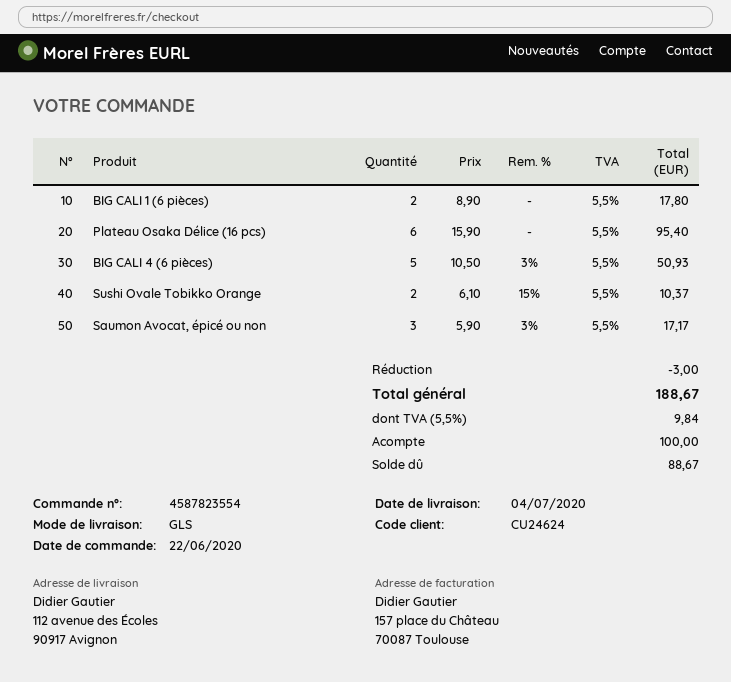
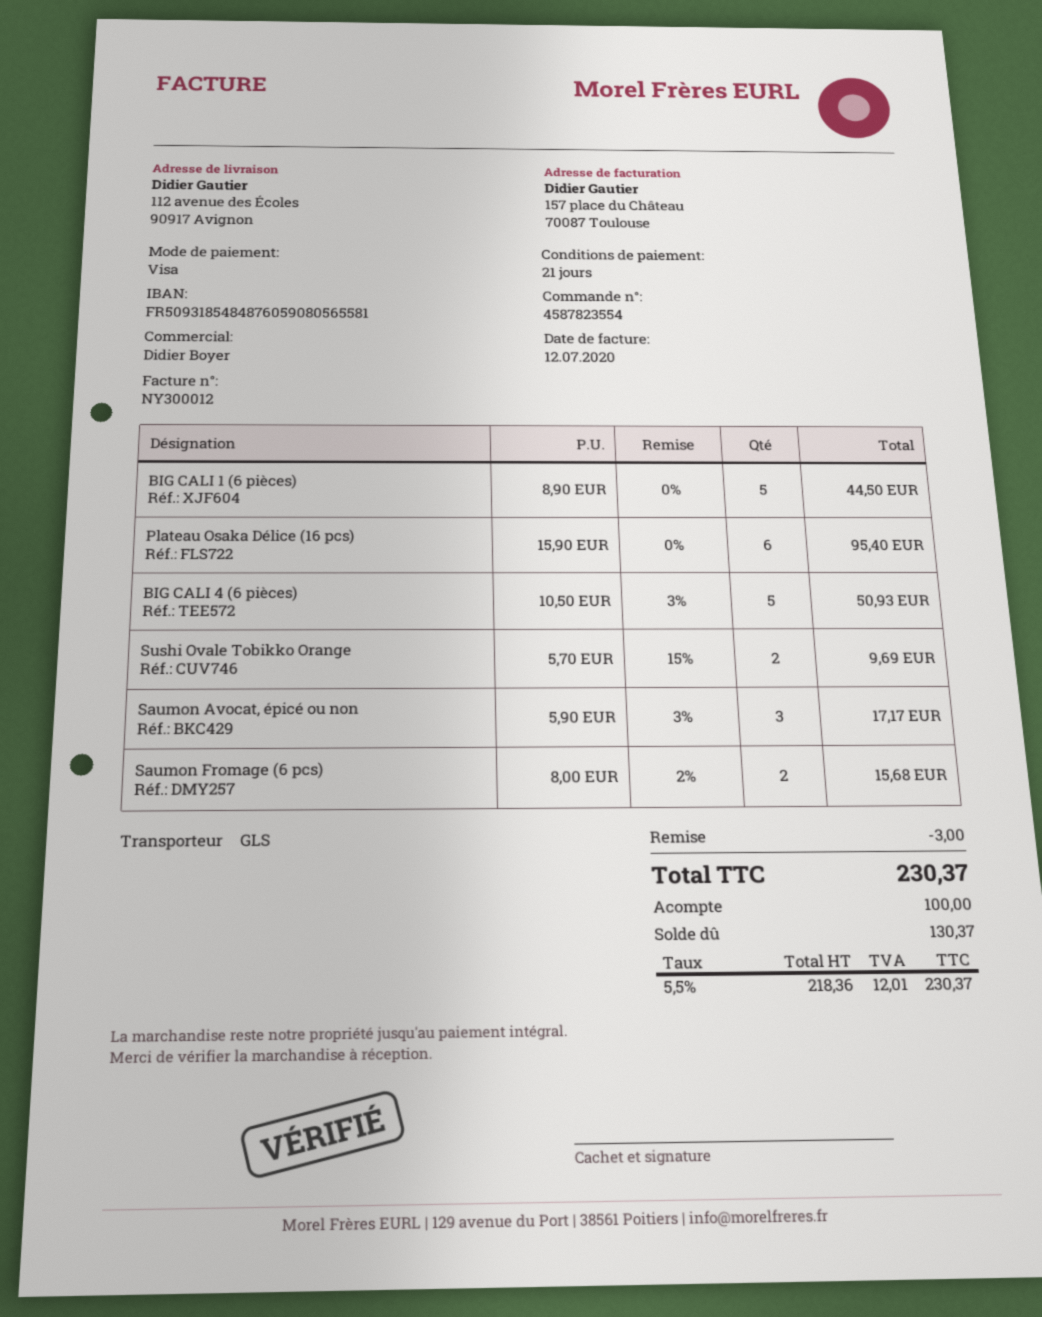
BIG CALI 1 (6 pièces): 2 x 8.90 = 17.80 -> 5 x 8.90 = 44.50
Sushi Ovale Tobikko Orange: 2 x 6.10 - 15% = 10.37 -> 2 x 5.70 - 15% = 9.69
Saumon Fromage (6 pcs): none -> 2 x 8.00 - 2% = 15.68
tax: 5.5% = 9.84 -> 5.5% = 12.01
total: 188.67 -> 230.37
balance: 88.67 -> 130.37

